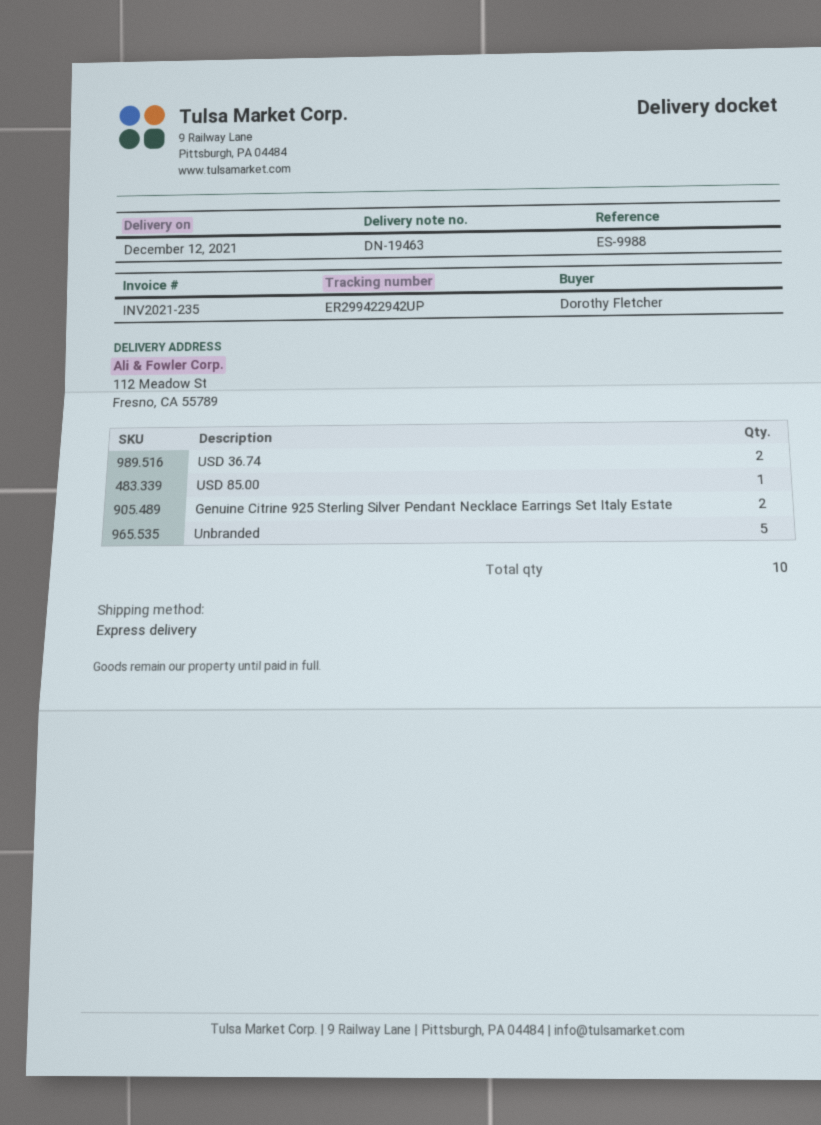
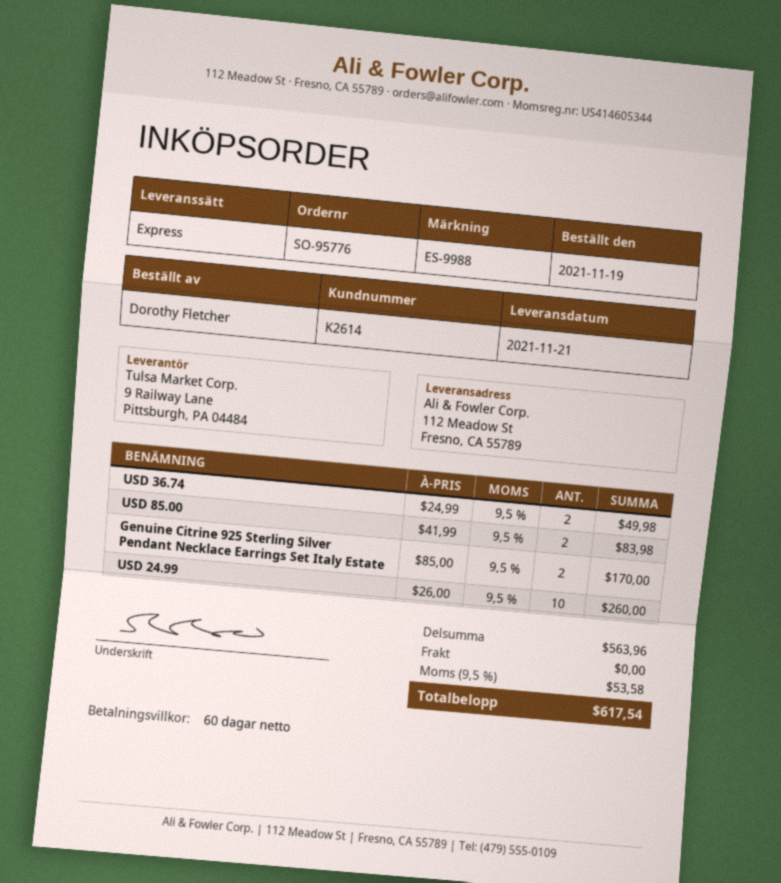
delivery date: 2021-12-12 -> 2021-11-21
USD 85.00: 1 -> 2
Unbranded: 5 -> none
USD 24.99: none -> 10

